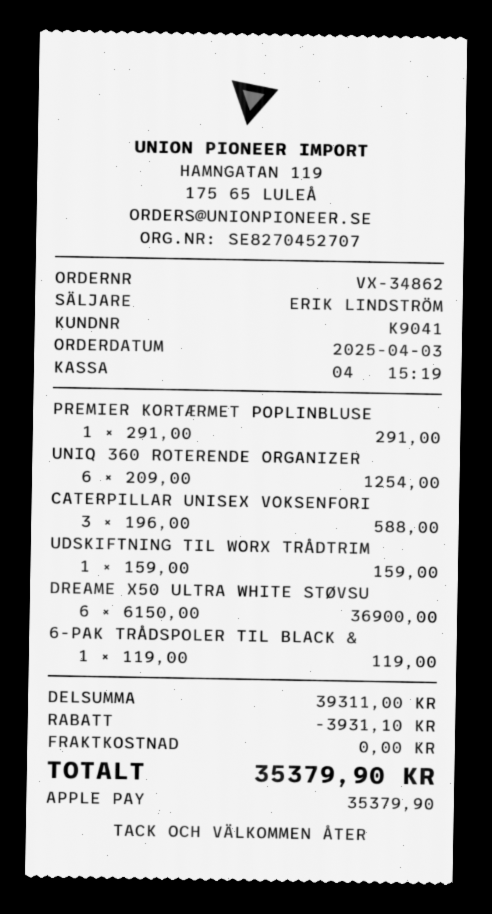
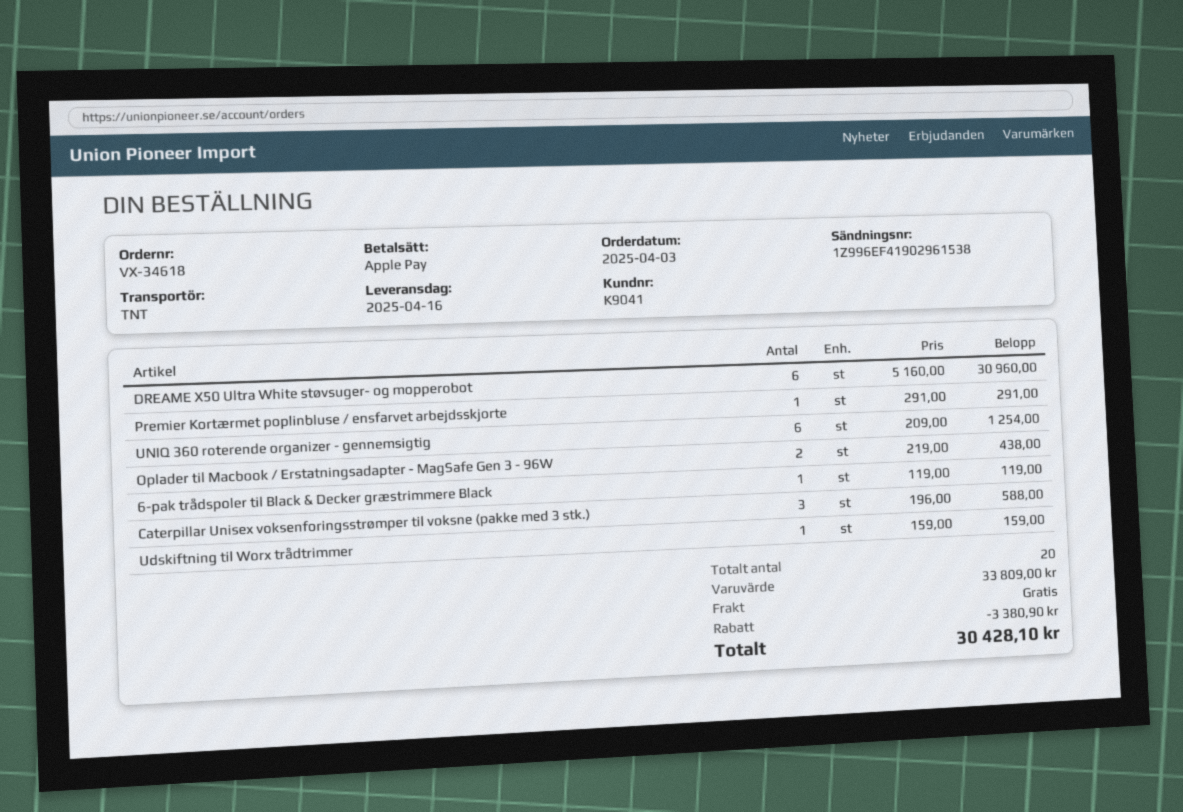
order number: VX-34862 -> VX-34618
DREAME X50 ULTRA WHITE STØVSU: 6 x 6150.00 = 36900.00 -> 6 x 5160.00 = 30960.00
Oplader til Macbook / Erstatningsadapter - MagSafe Gen 3 - 96W: none -> 2 x 219.00 = 438.00
subtotal: 39311.00 -> 33809.00
discount: 3931.10 -> 3380.90
total: 35379.90 -> 30428.10

